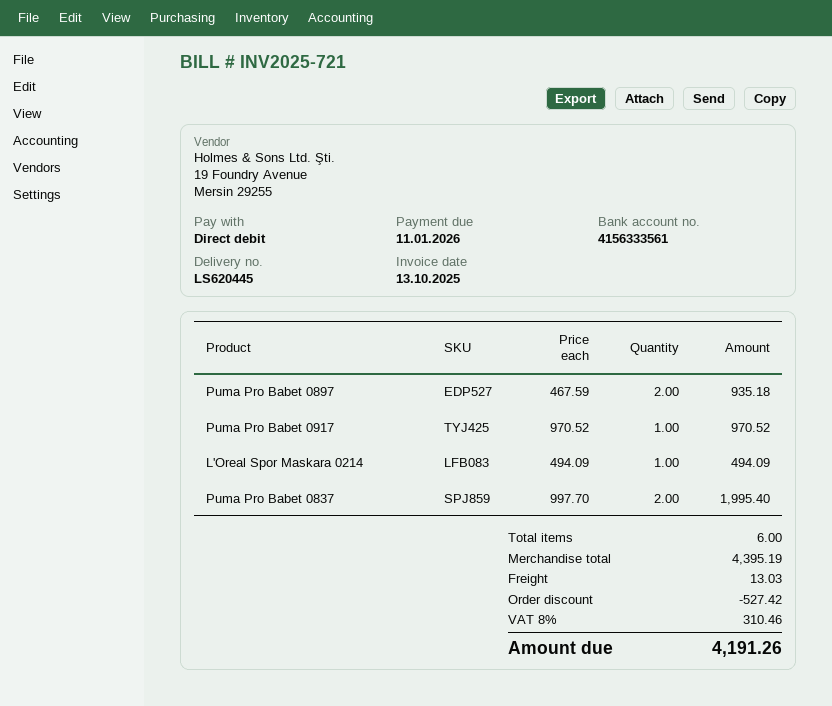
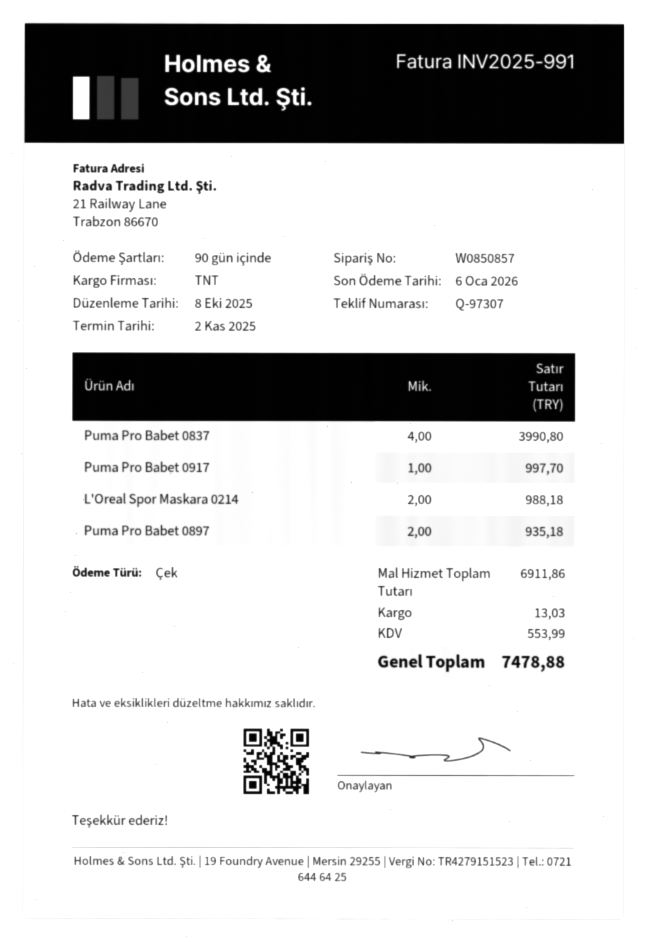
invoice number: INV2025-721 -> INV2025-991
invoice date: 2025-10-13 -> 2025-10-08
due date: 2026-01-11 -> 2026-01-06
payment method: direct debit -> cheque
Puma Pro Babet 0917: 1 for 970.52 -> 1 for 997.70
L'Oreal Spor Maskara 0214: 1 for 494.09 -> 2 for 988.18
Puma Pro Babet 0837: 2 for 1995.40 -> 4 for 3990.80
subtotal: 4395.19 -> 6911.86
discount: 527.42 -> none
tax: 310.46 -> 553.99
total: 4191.26 -> 7478.88

